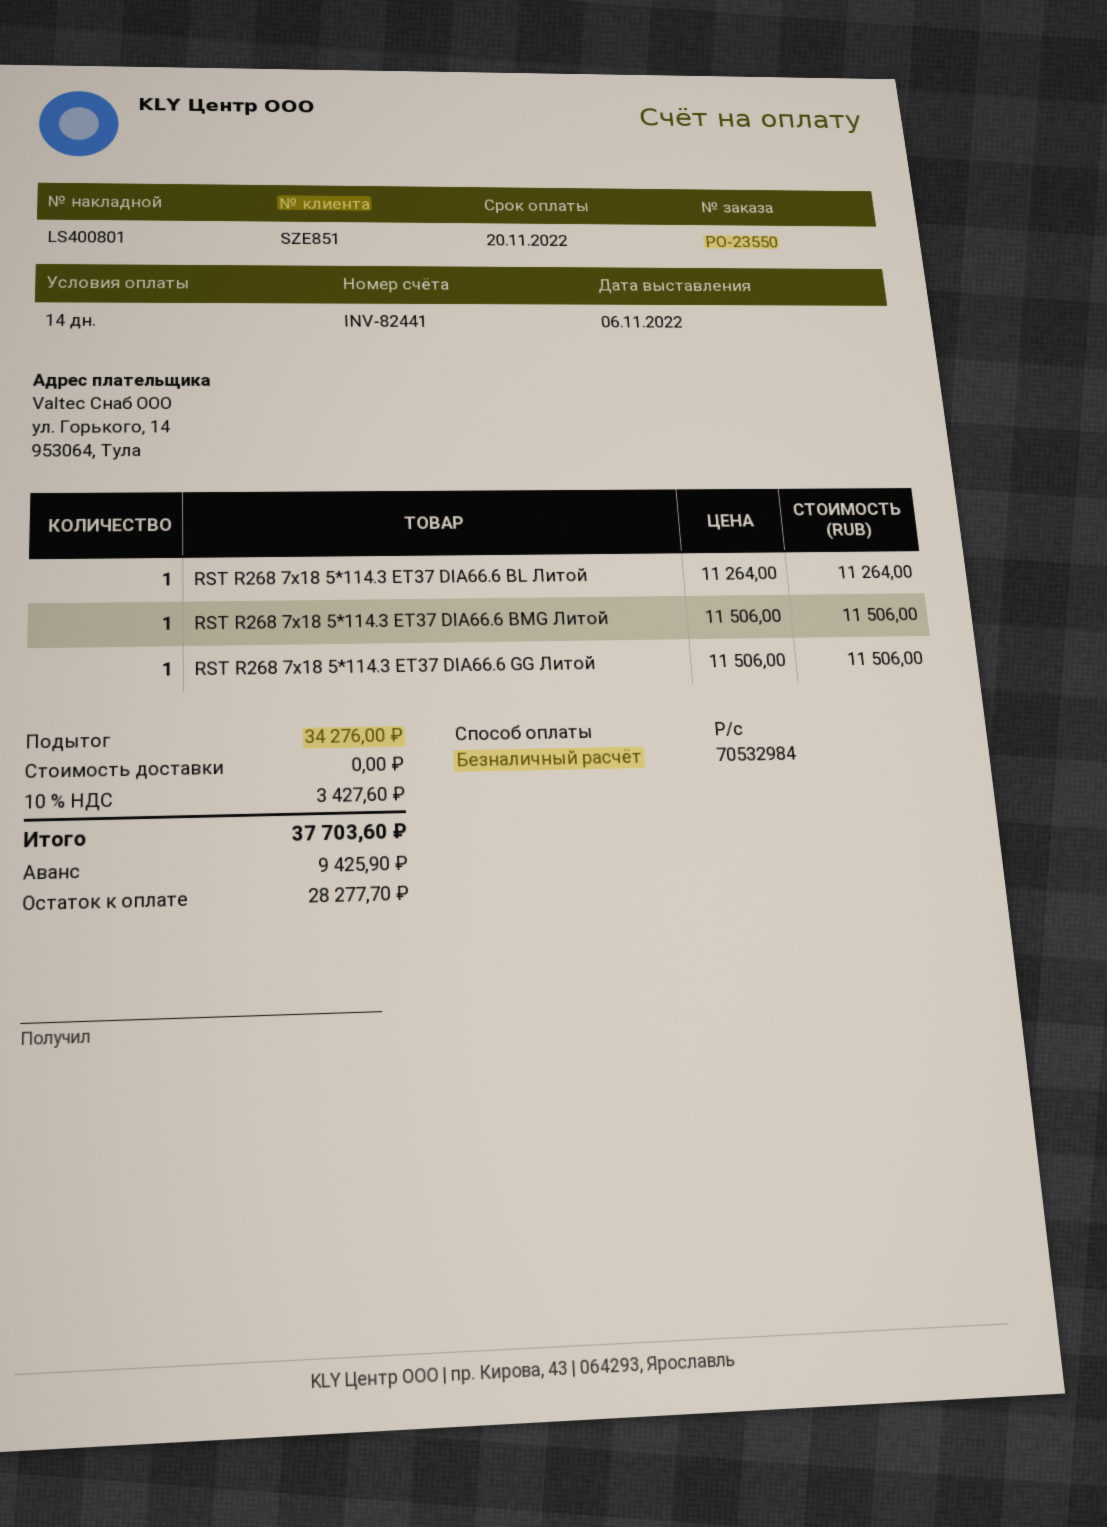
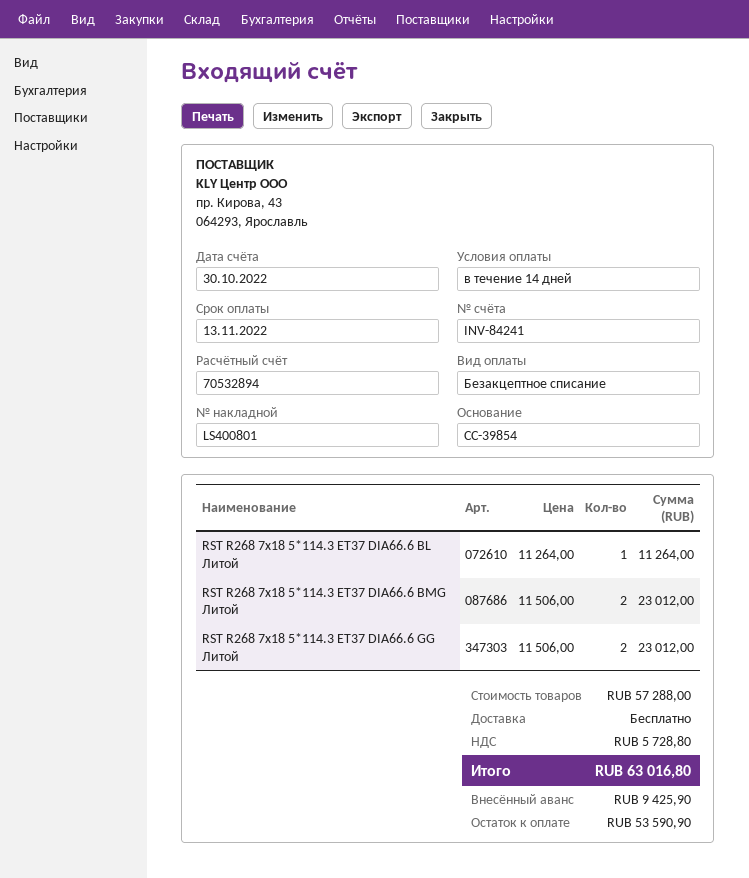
invoice number: INV-82441 -> INV-84241
invoice date: 2022-11-06 -> 2022-10-30
due date: 2022-11-20 -> 2022-11-13
payment method: bank transfer -> direct debit
bank account: 70532984 -> 70532894
RST R268 7x18 5*114.3 ET37 DIA66.6 BMG Литой: 1 x 11506.00 = 11506.00 -> 2 x 11506.00 = 23012.00
RST R268 7x18 5*114.3 ET37 DIA66.6 GG Литой: 1 x 11506.00 = 11506.00 -> 2 x 11506.00 = 23012.00
subtotal: 34276.00 -> 57288.00
tax: 3427.60 -> 5728.80
total: 37703.60 -> 63016.80
balance: 28277.70 -> 53590.90

